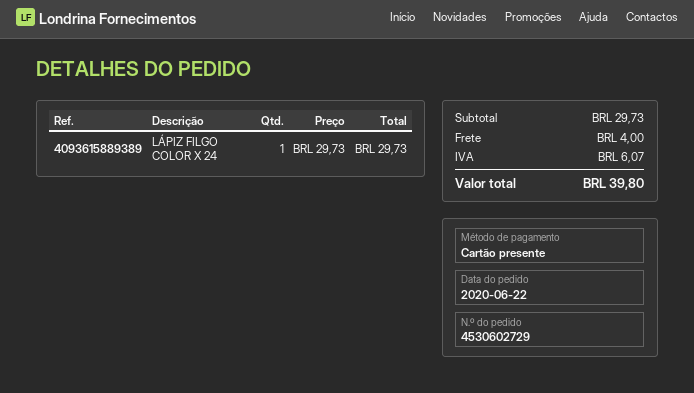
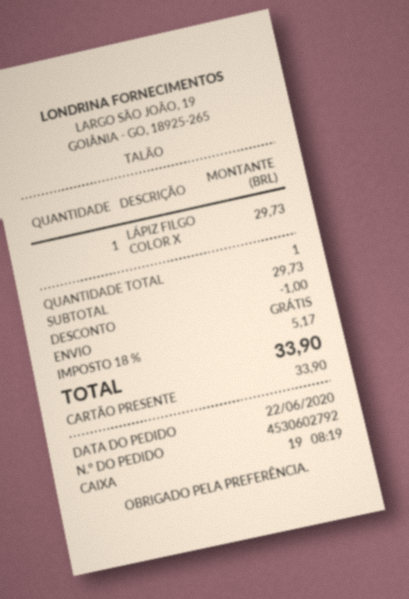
order number: 4530602729 -> 4530602792
discount: none -> 1.00
shipping: 4.00 -> 0.00
tax: 6.07 -> 5.17
total: 39.80 -> 33.90

